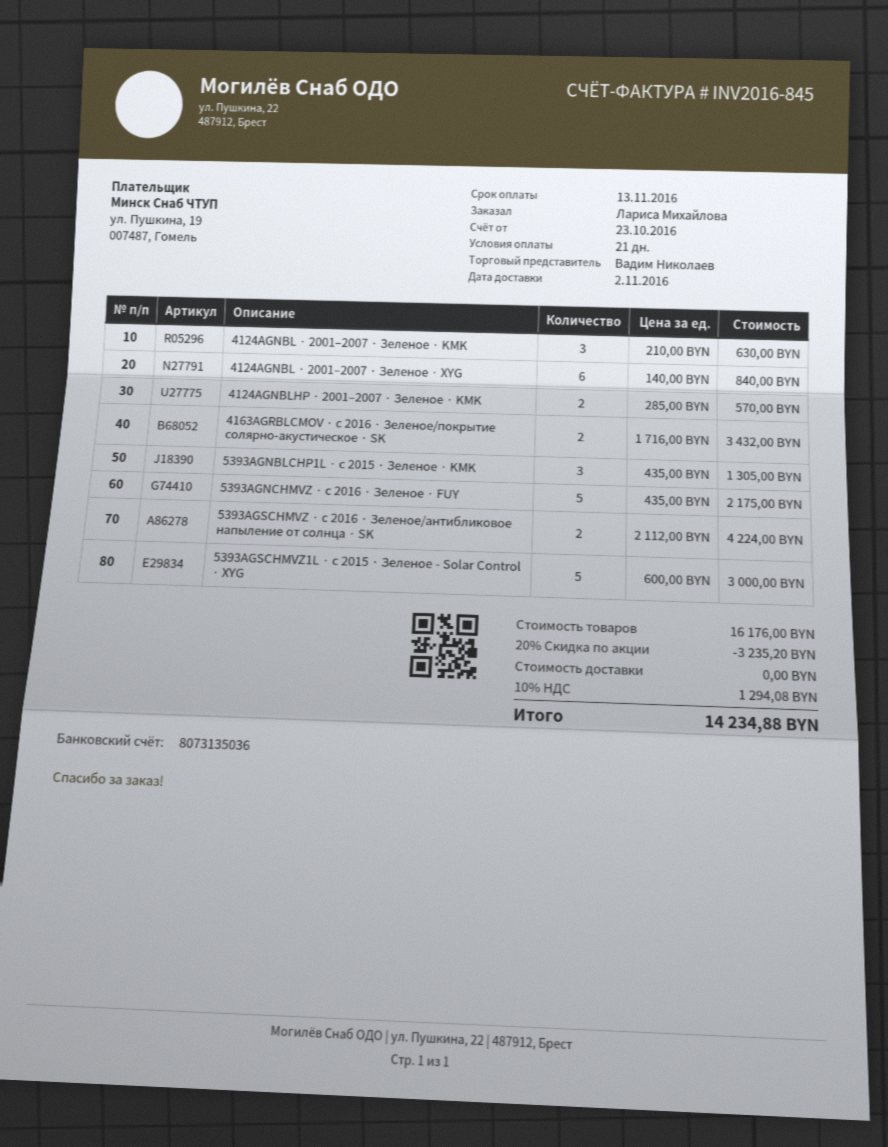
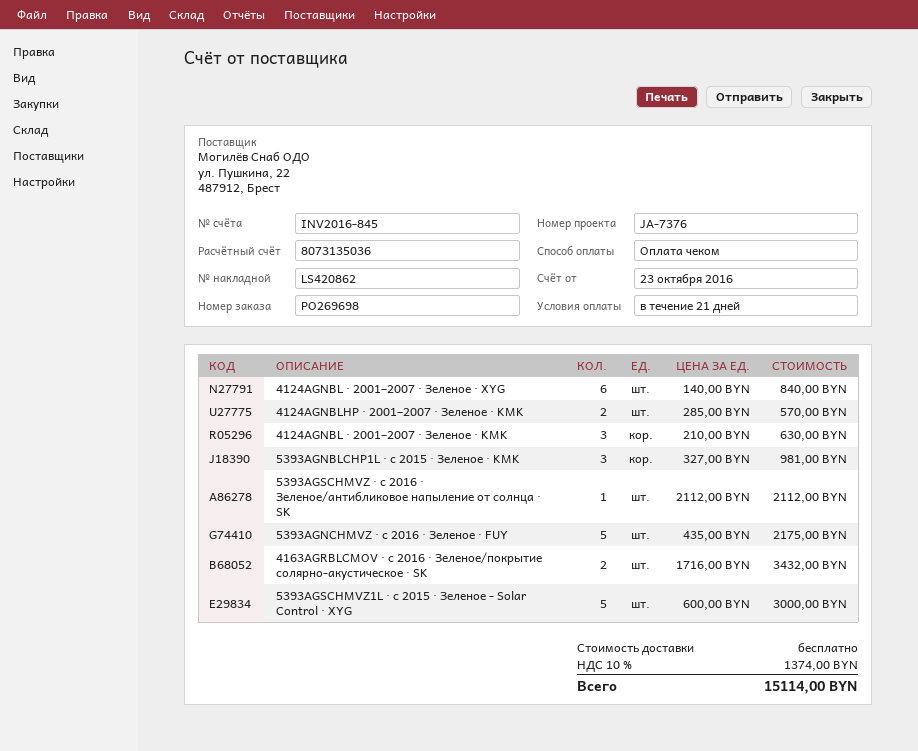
5393AGNBLCHP1L · с 2015 · Зеленое · KMK: 3 x 435.00 = 1305.00 -> 3 x 327.00 = 981.00
5393AGSCHMVZ · с 2016 · Зеленое/антибликовое напыление от солнца · SK: 2 x 2112.00 = 4224.00 -> 1 x 2112.00 = 2112.00
discount: 20% = 3235.20 -> none
tax: 10% = 1294.08 -> 10% = 1374.00
total: 14234.88 -> 15114.00

